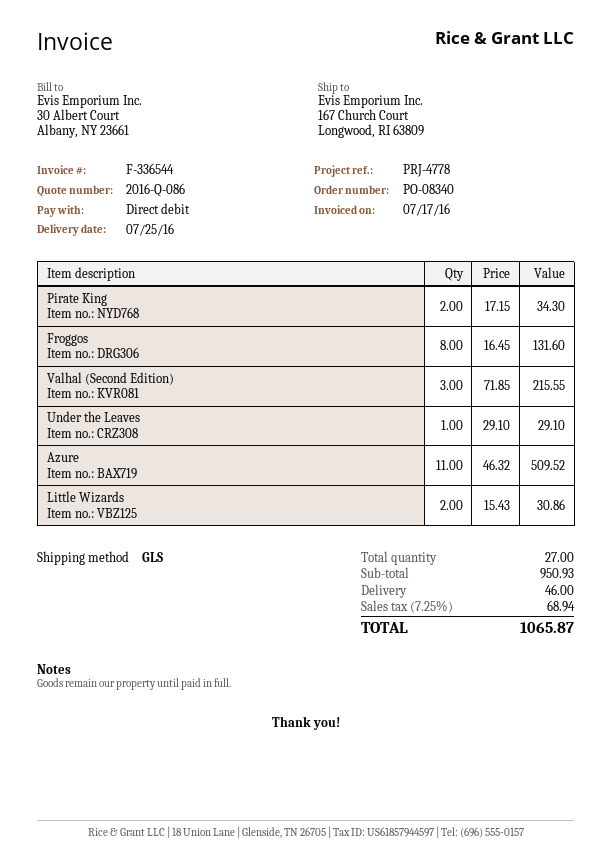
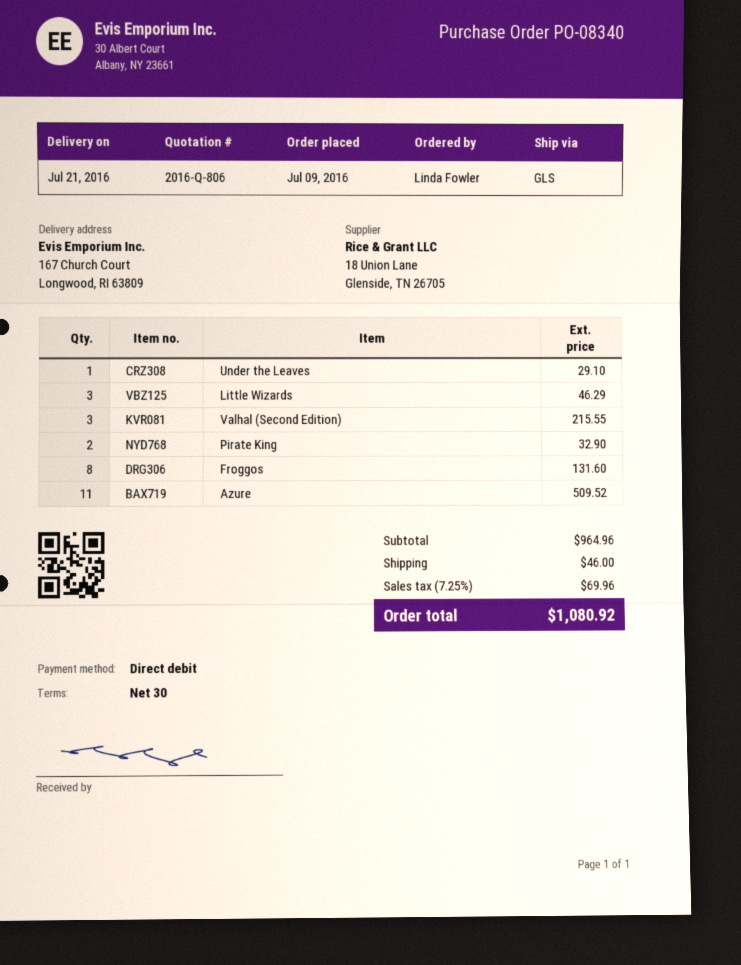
quote number: 2016-Q-086 -> 2016-Q-806
delivery date: 2016-07-25 -> 2016-07-21
Pirate King: 2 for 34.30 -> 2 for 32.90
Little Wizards: 2 for 30.86 -> 3 for 46.29
subtotal: 950.93 -> 964.96
tax: 7.25% = 68.94 -> 7.25% = 69.96
total: 1065.87 -> 1080.92

